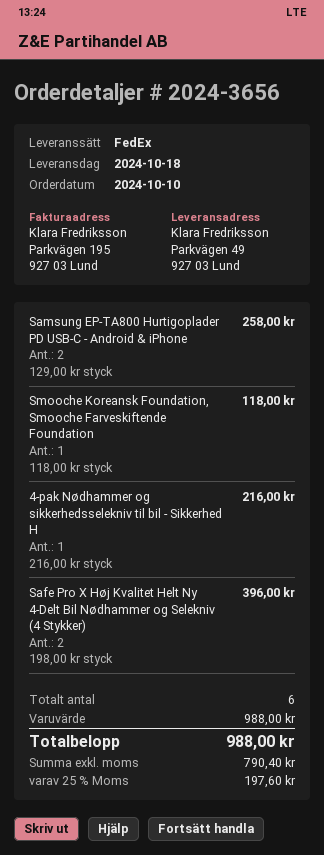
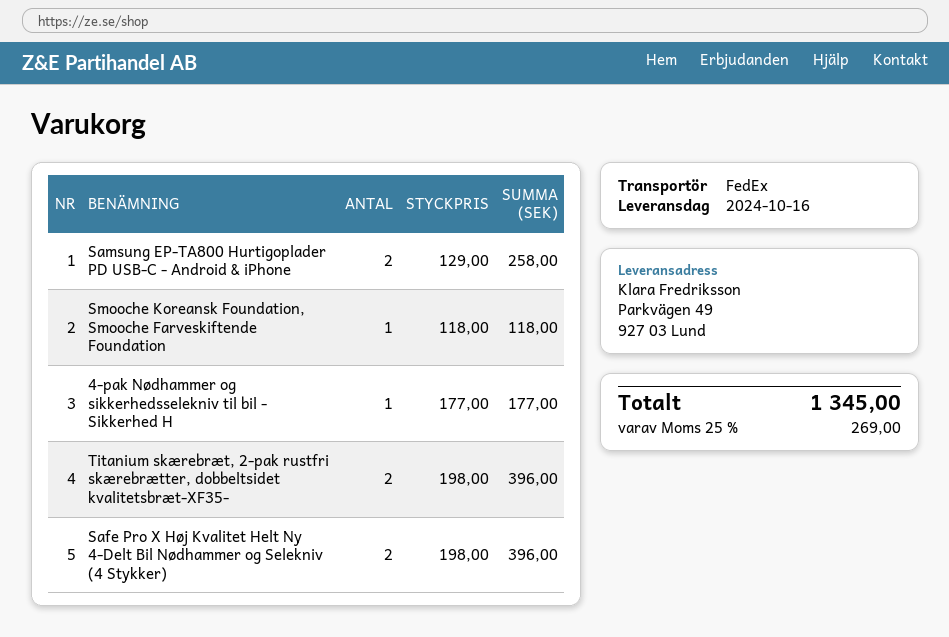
delivery date: 2024-10-18 -> 2024-10-16
4-pak Nødhammer og sikkerhedsselekniv til bil - Sikkerhed H: 1 x 216.00 = 216.00 -> 1 x 177.00 = 177.00
Titanium skærebræt, 2-pak rustfri skærebrætter, dobbeltsidet kvalitetsbræt-XF35-: none -> 2 x 198.00 = 396.00
tax: 25% = 197.60 -> 25% = 269.00
total: 988.00 -> 1345.00

